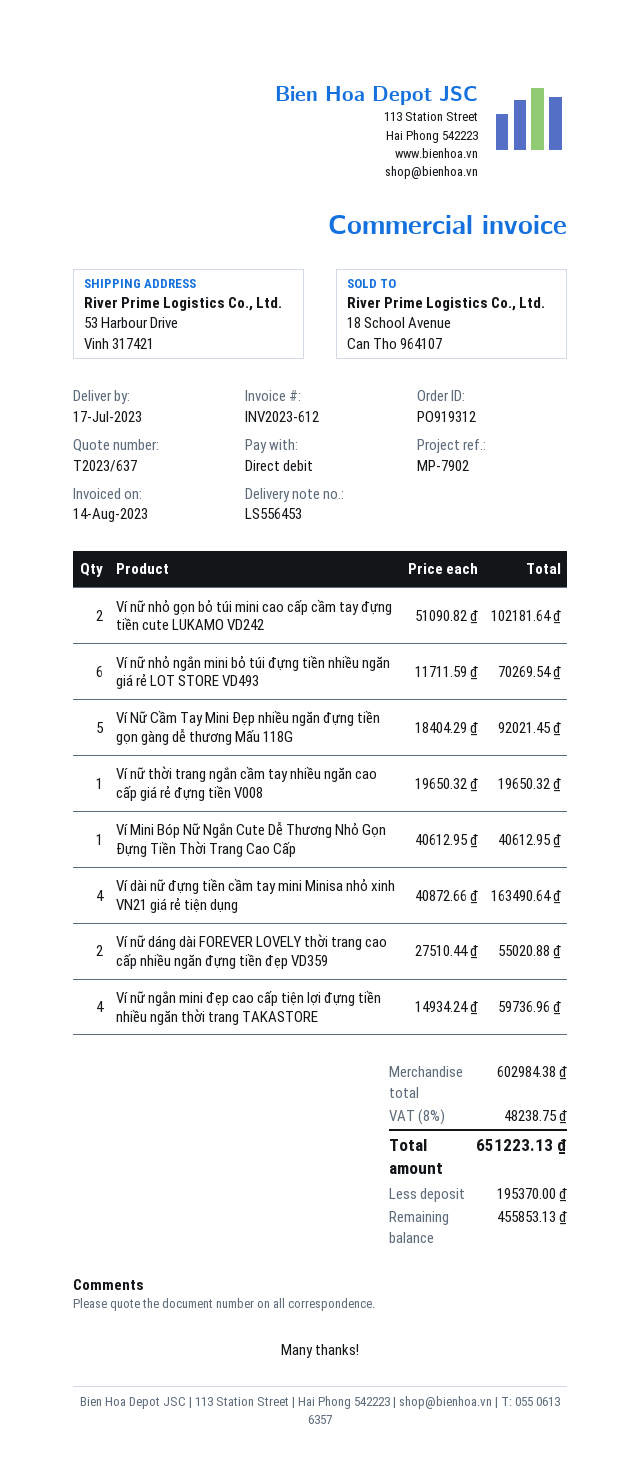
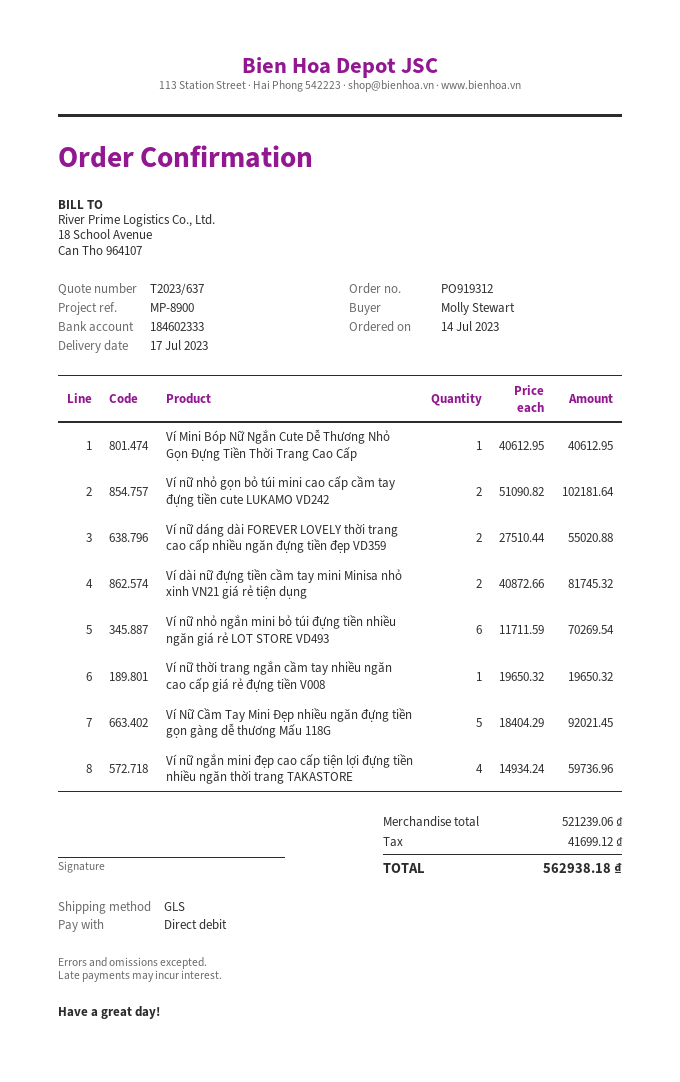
reference: MP-7902 -> MP-8900
Ví dài nữ đựng tiền cầm tay mini Minisa nhỏ xinh VN21 giá rẻ tiện dụng: 4 x 40872.66 = 163490.64 -> 2 x 40872.66 = 81745.32
subtotal: 602984.38 -> 521239.06
tax: 48238.75 -> 41699.12
total: 651223.13 -> 562938.18

